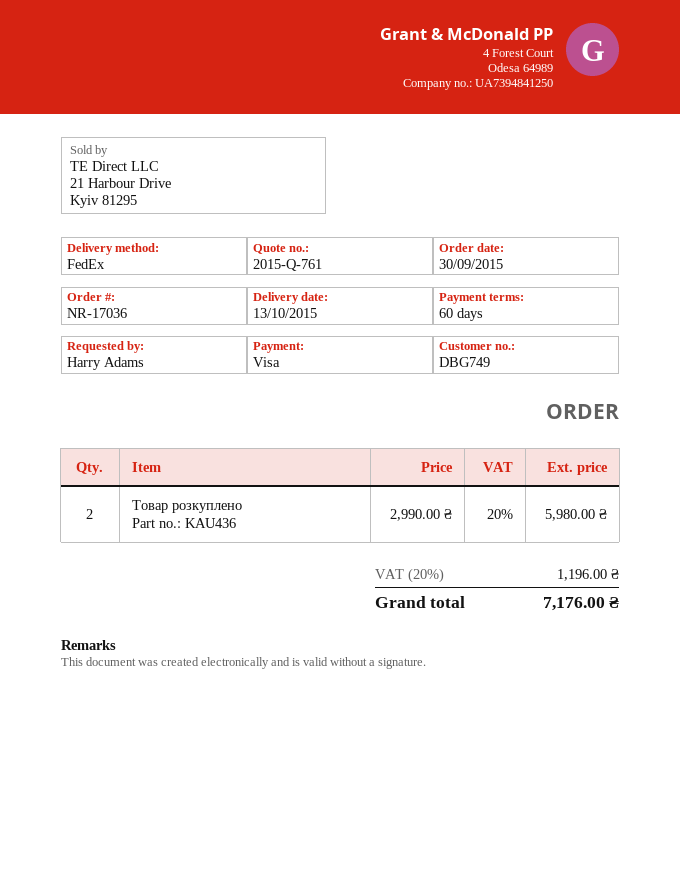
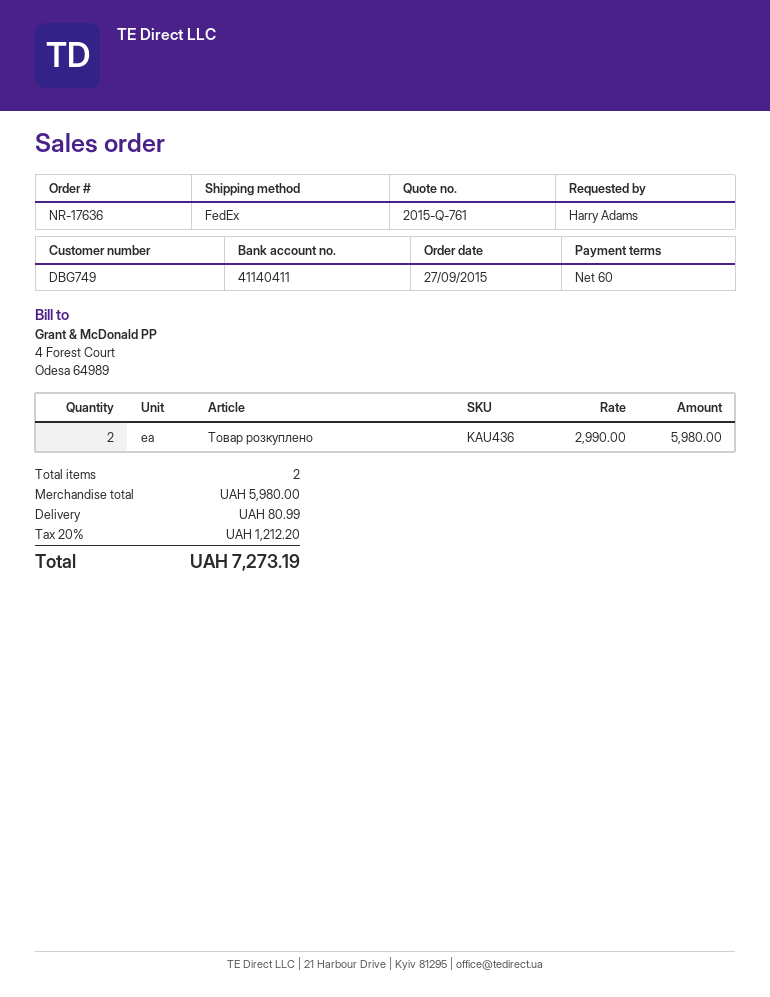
order number: NR-17036 -> NR-17636
order date: 2015-09-30 -> 2015-09-27
shipping: none -> 80.99
tax: 20% = 1196.00 -> 20% = 1212.20
total: 7176.00 -> 7273.19

